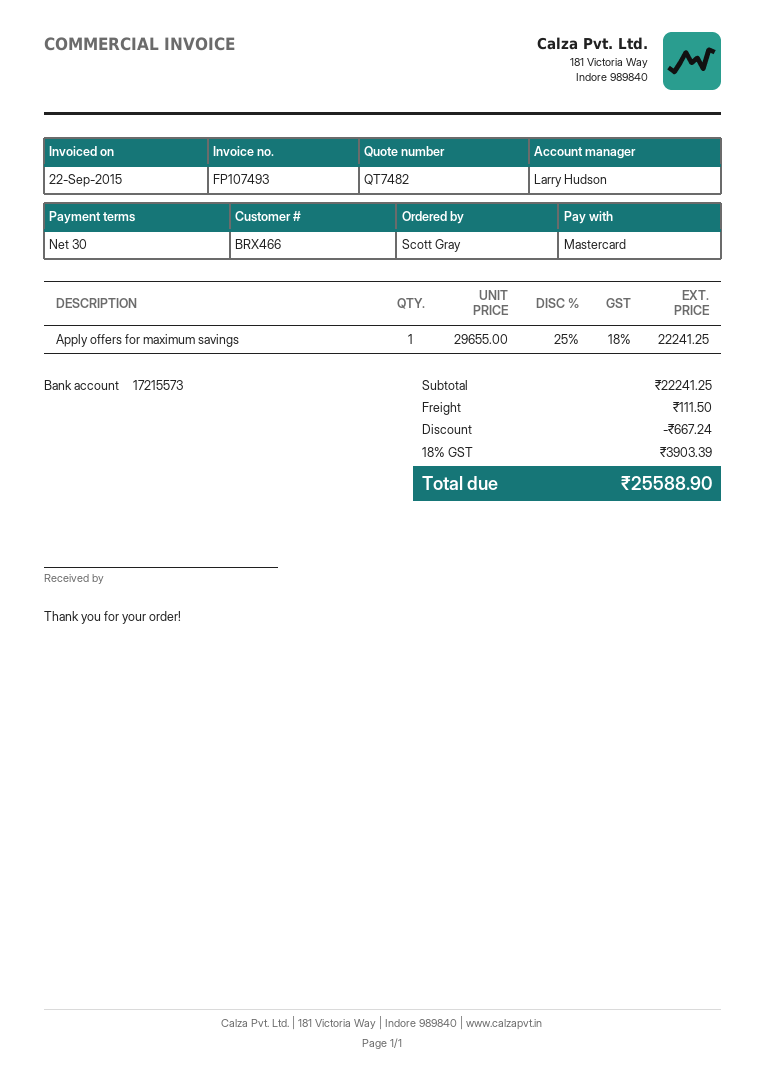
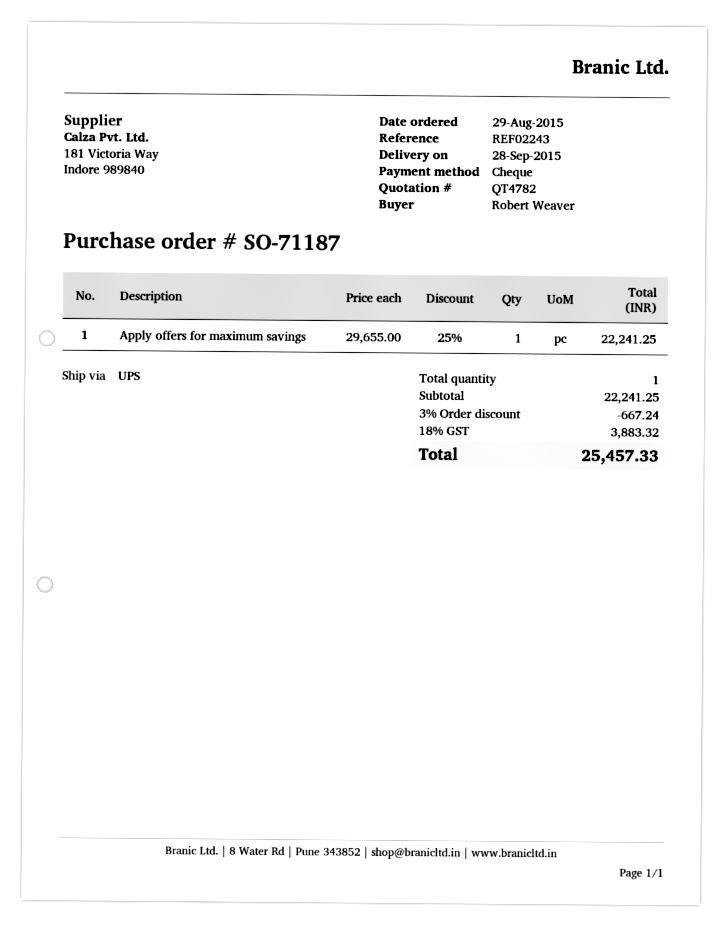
quote number: QT7482 -> QT4782
ordered by: Scott Gray -> Robert Weaver
payment method: Mastercard -> cheque
shipping: 111.50 -> none
tax: 18% = 3903.39 -> 18% = 3883.32
total: 25588.90 -> 25457.33

